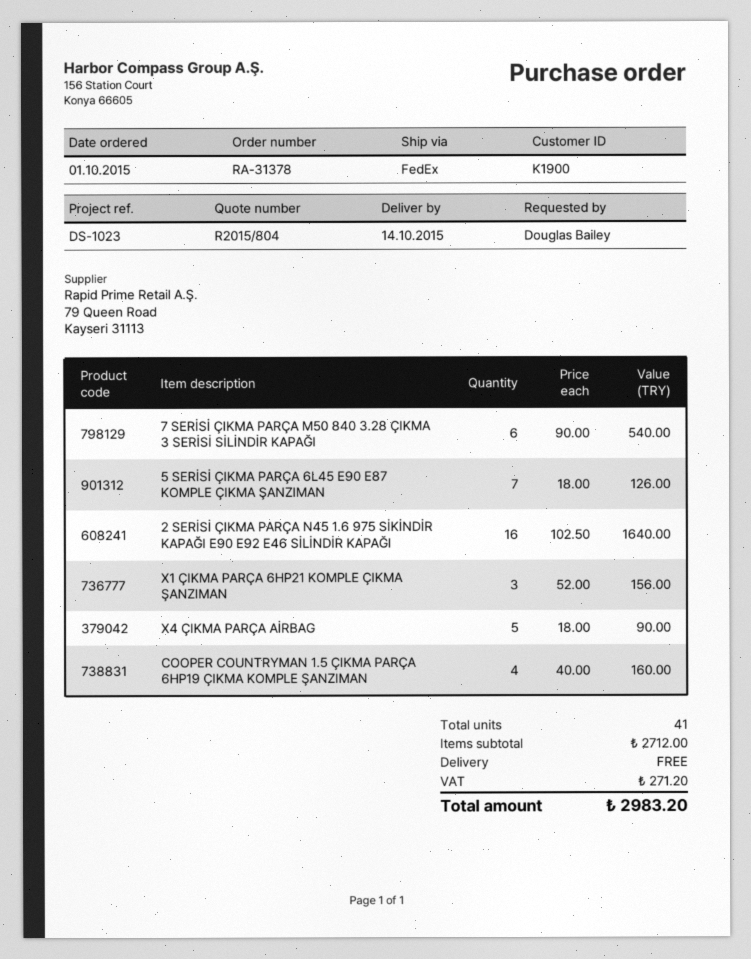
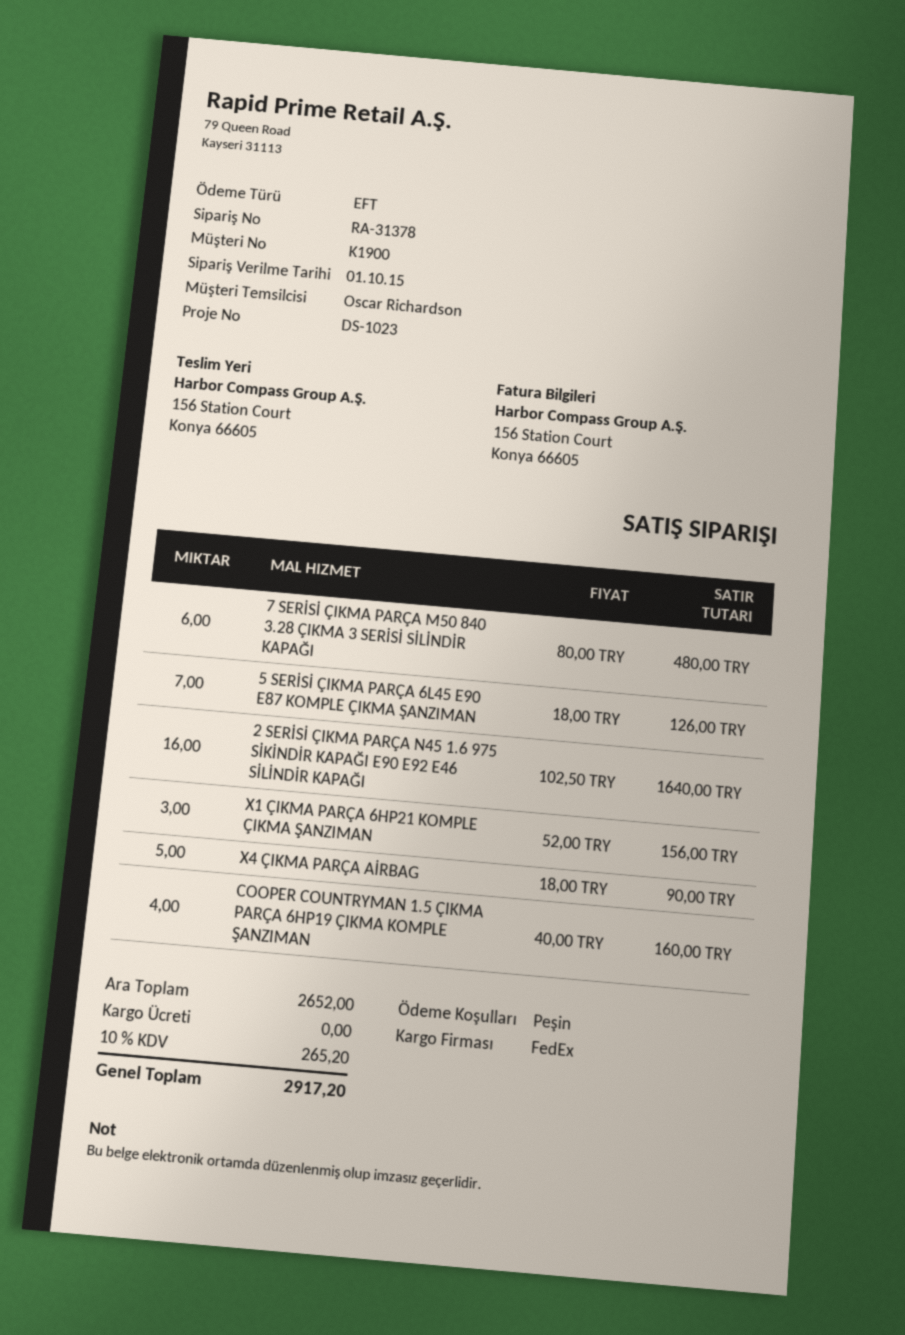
7 SERİSİ ÇIKMA PARÇA M50 840 3.28 ÇIKMA 3 SERİSİ SİLİNDİR KAPAĞI: 6 x 90.00 = 540.00 -> 6 x 80.00 = 480.00
subtotal: 2712.00 -> 2652.00
tax: 271.20 -> 265.20
total: 2983.20 -> 2917.20

